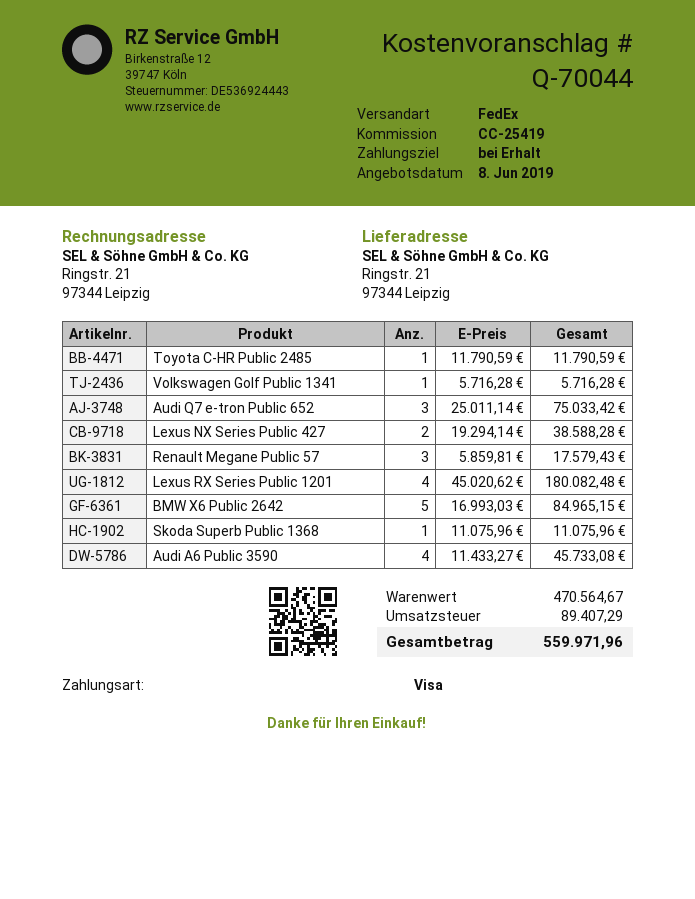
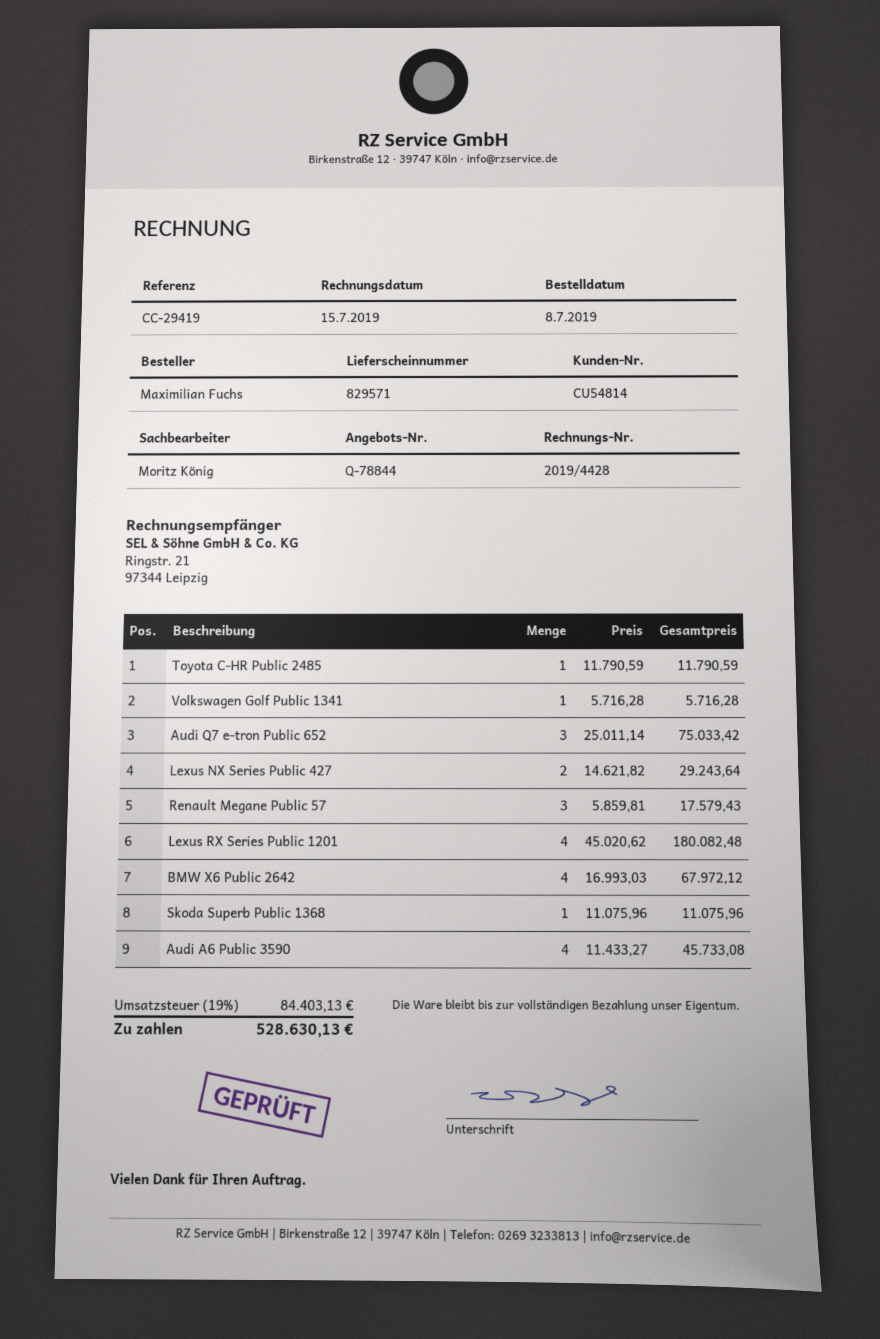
quote number: Q-70044 -> Q-78844
reference: CC-25419 -> CC-29419
Lexus NX Series Public 427: 2 x 19294.14 = 38588.28 -> 2 x 14621.82 = 29243.64
BMW X6 Public 2642: 5 x 16993.03 = 84965.15 -> 4 x 16993.03 = 67972.12
tax: 89407.29 -> 84403.13
total: 559971.96 -> 528630.13

